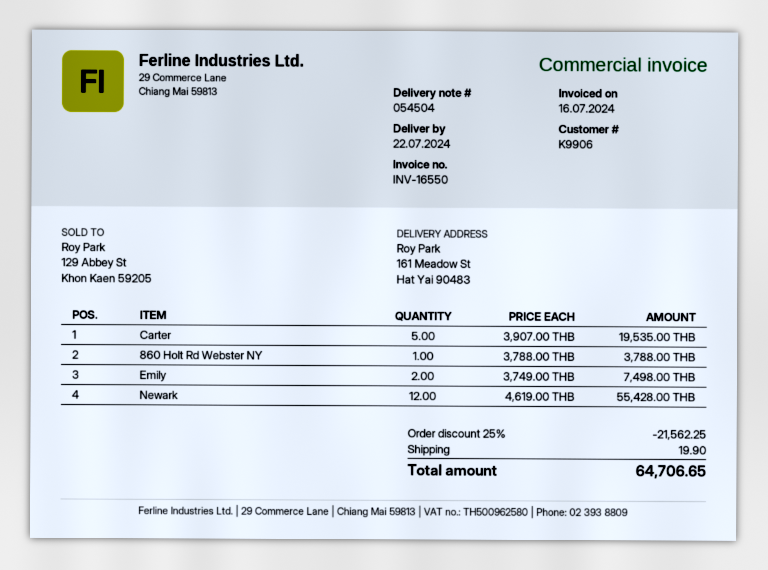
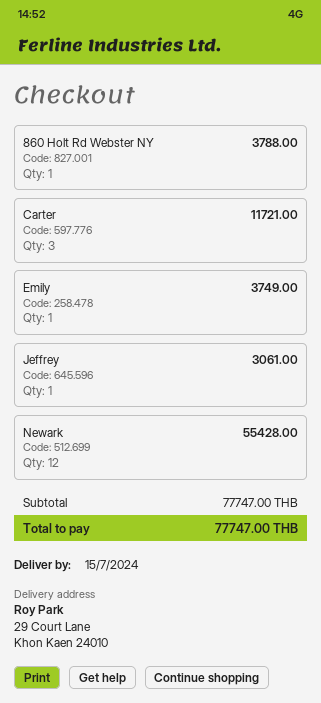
delivery date: 2024-07-22 -> 2024-07-15
ship to: 161 Meadow St, Hat Yai 90483 -> 29 Court Lane, Khon Kaen 24010
Carter: 5 for 19535.00 -> 3 for 11721.00
Emily: 2 for 7498.00 -> 1 for 3749.00
Jeffrey: none -> 1 for 3061.00
discount: 25% = 21562.25 -> none
shipping: 19.90 -> none
total: 64706.65 -> 77747.00

